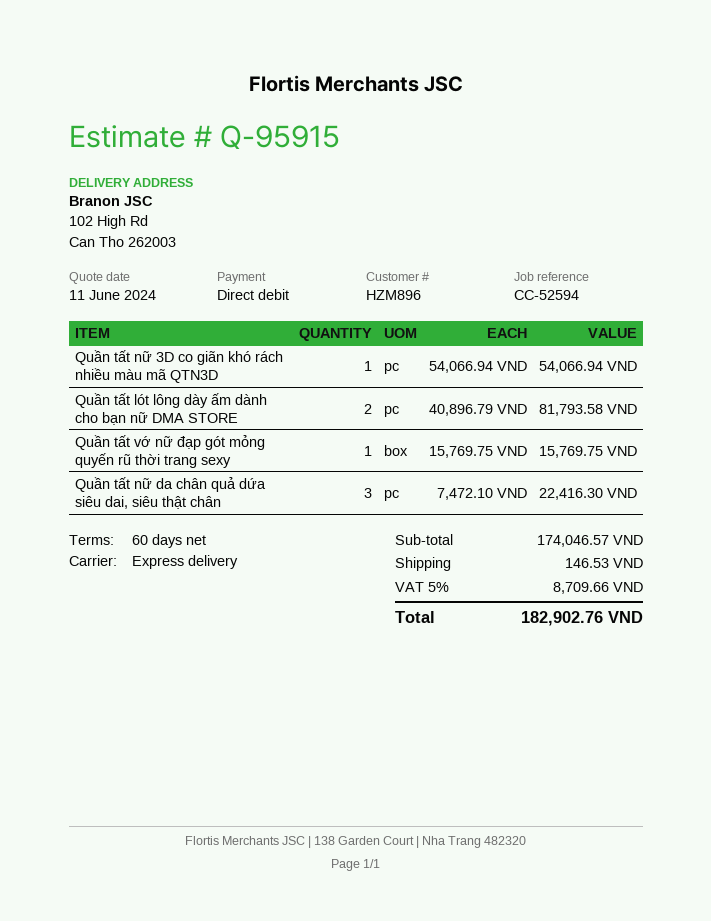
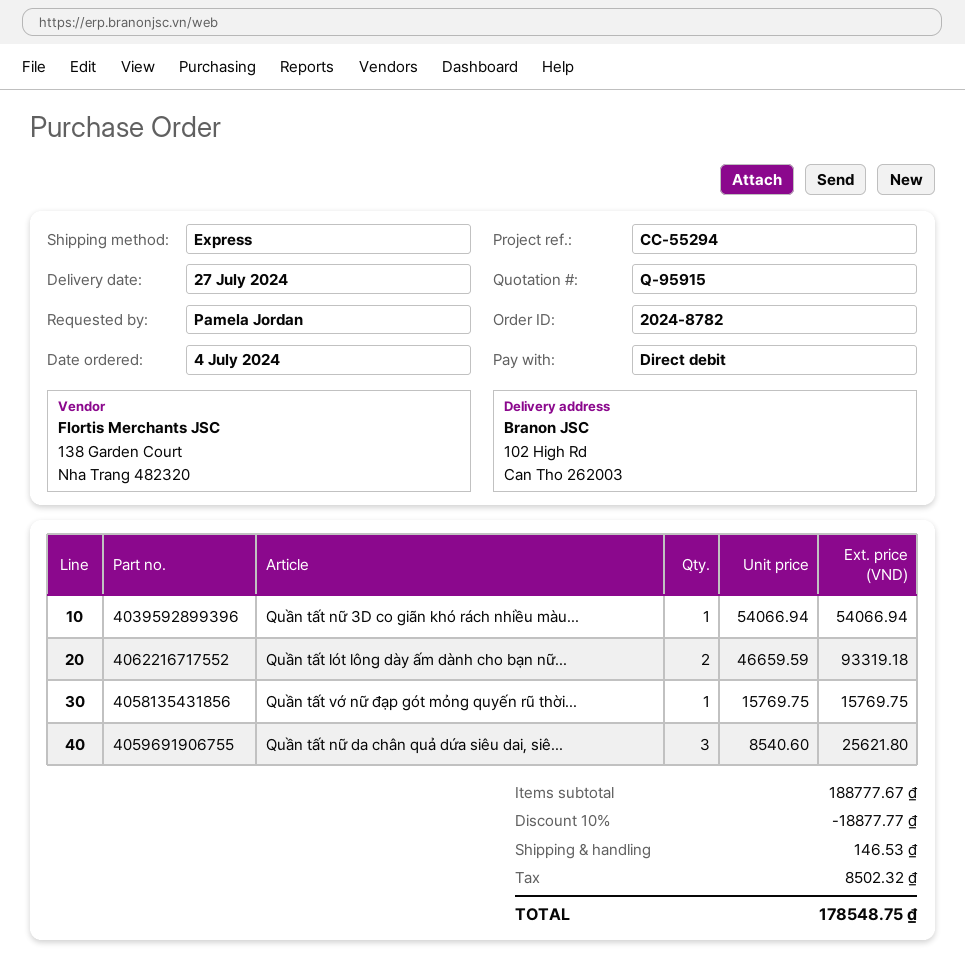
reference: CC-52594 -> CC-55294
Quần tất lót lông dày ấm dành cho bạn nữ DMA STORE: 2 x 40896.79 = 81793.58 -> 2 x 46659.59 = 93319.18
Quần tất nữ da chân quả dứa siêu dai, siêu thật chân: 3 x 7472.10 = 22416.30 -> 3 x 8540.60 = 25621.80
subtotal: 174046.57 -> 188777.67
discount: none -> 10% = 18877.77
tax: 8709.66 -> 8502.32
total: 182902.76 -> 178548.75

